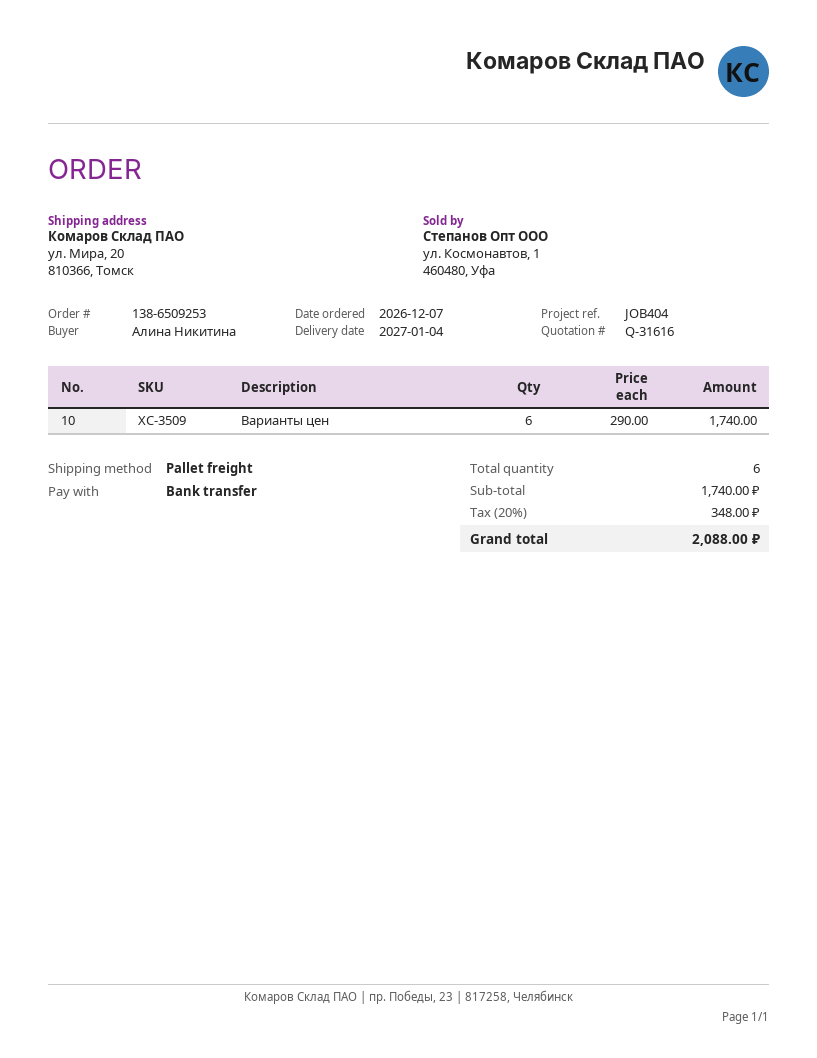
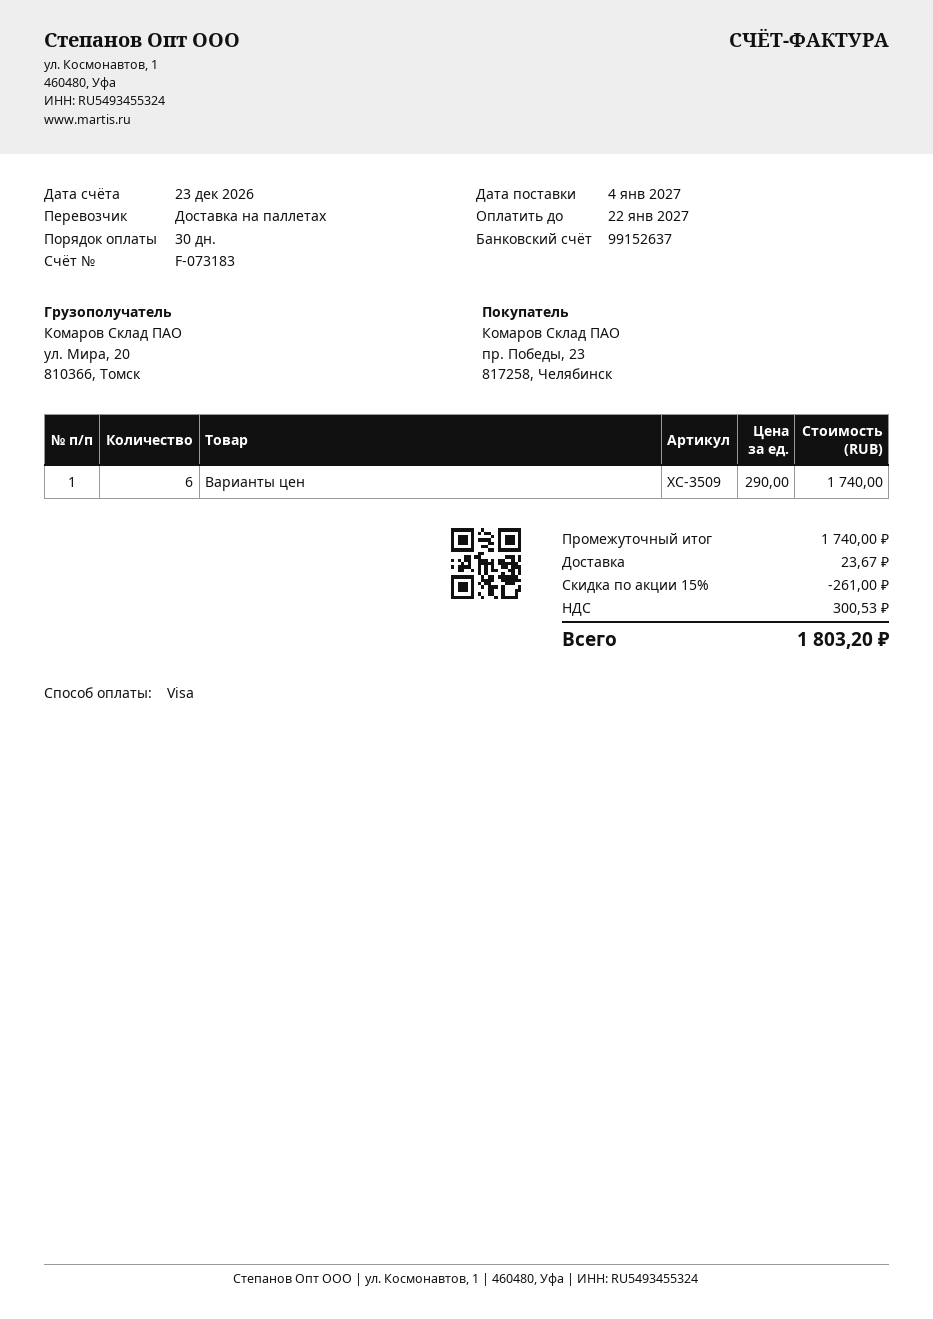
payment method: bank transfer -> Visa
discount: none -> 15% = 261.00
shipping: none -> 23.67
tax: 348.00 -> 300.53
total: 2088.00 -> 1803.20

